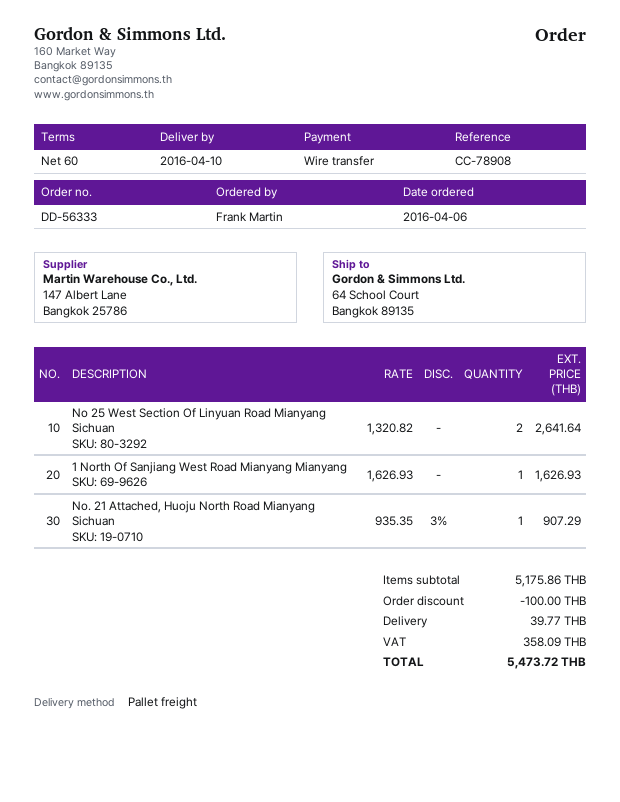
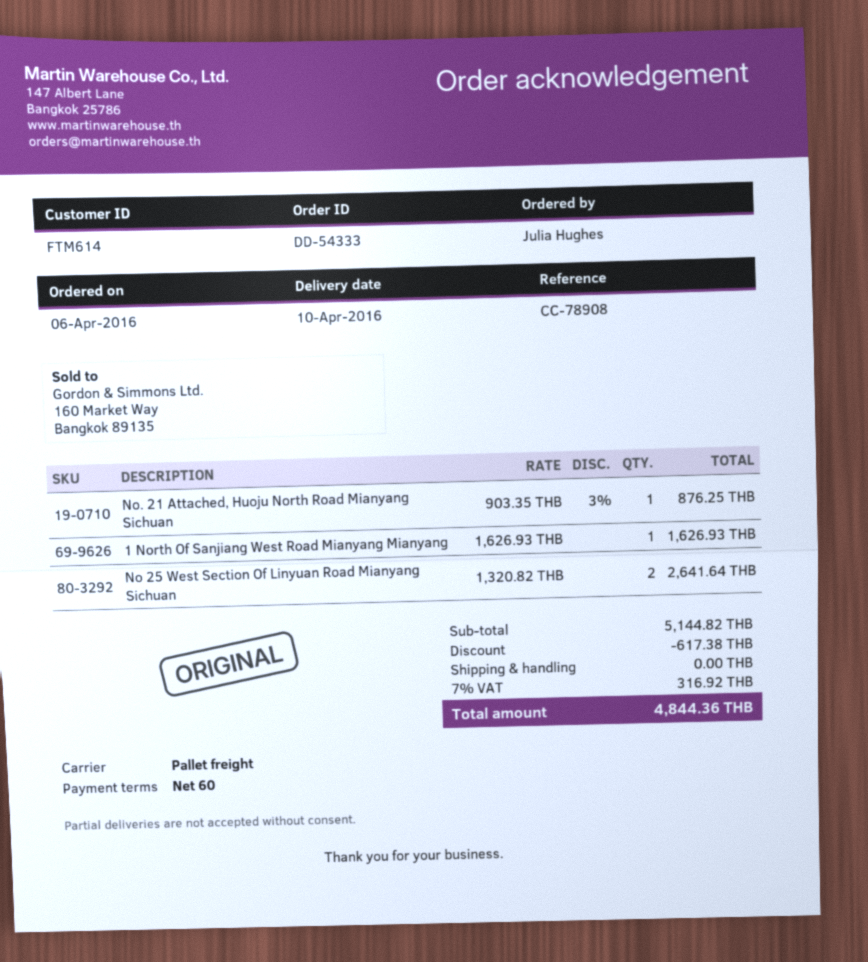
order number: DD-56333 -> DD-54333
ordered by: Frank Martin -> Julia Hughes
No. 21 Attached, Huoju North Road Mianyang Sichuan: 1 x 935.35 - 3% = 907.29 -> 1 x 903.35 - 3% = 876.25
subtotal: 5175.86 -> 5144.82
discount: 100.00 -> 617.38
shipping: 39.77 -> 0.00
tax: 358.09 -> 316.92
total: 5473.72 -> 4844.36

